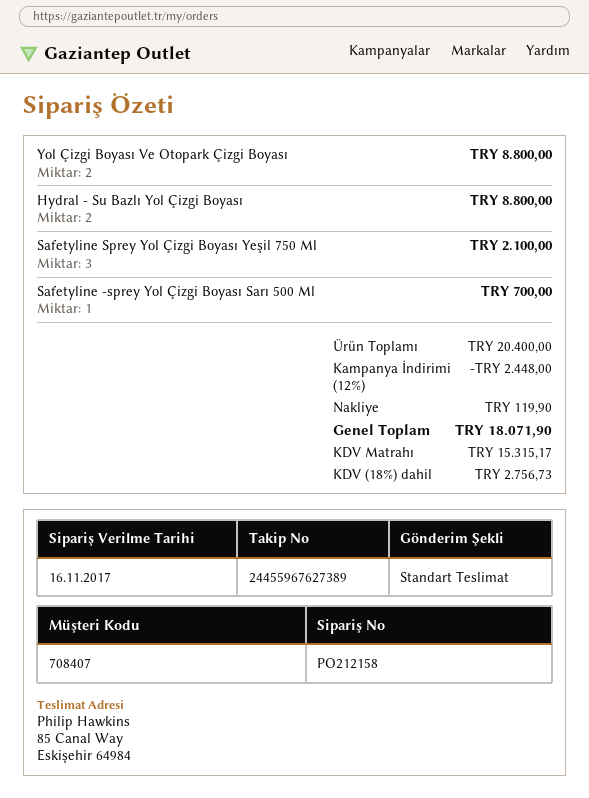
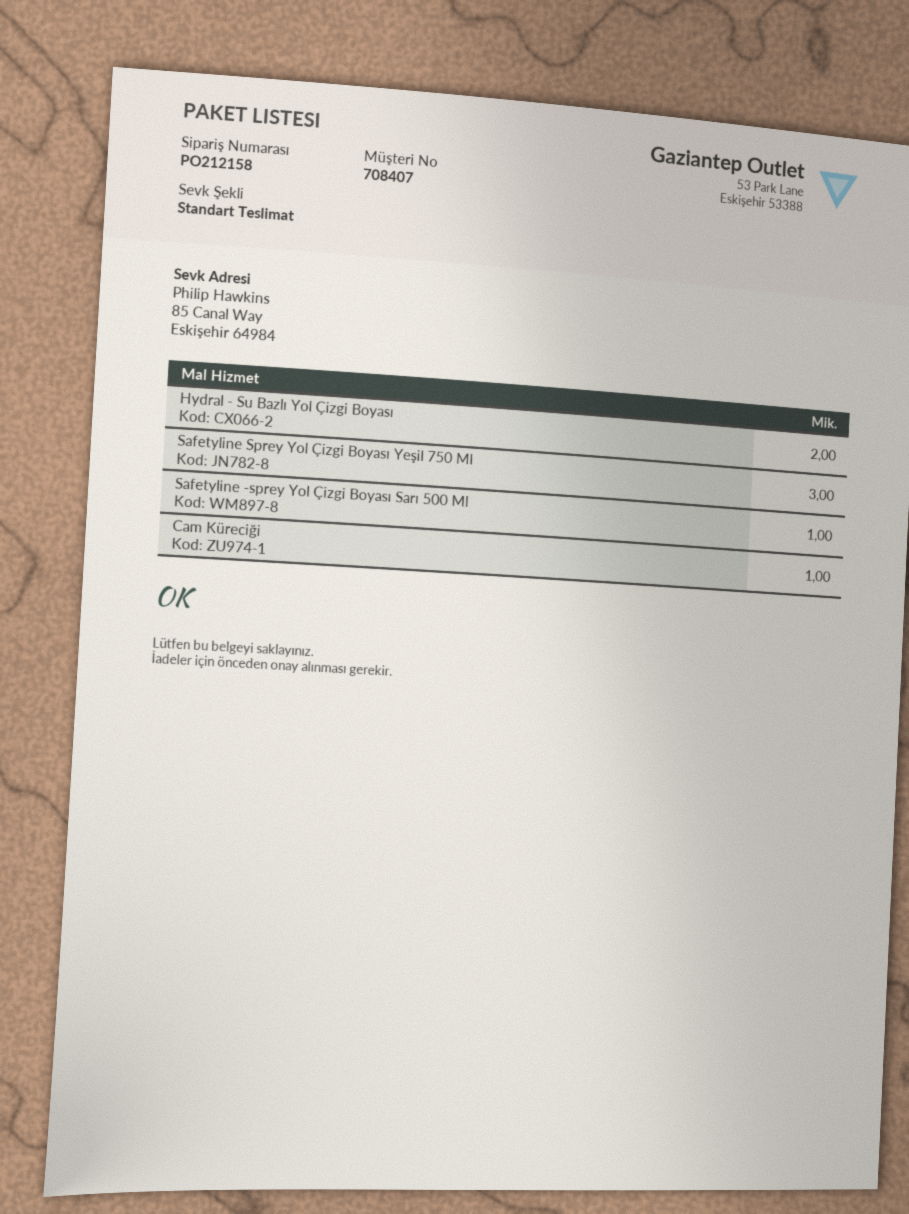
Yol Çizgi Boyası Ve Otopark Çizgi Boyası: 2 -> none
Cam Küreciği: none -> 1

